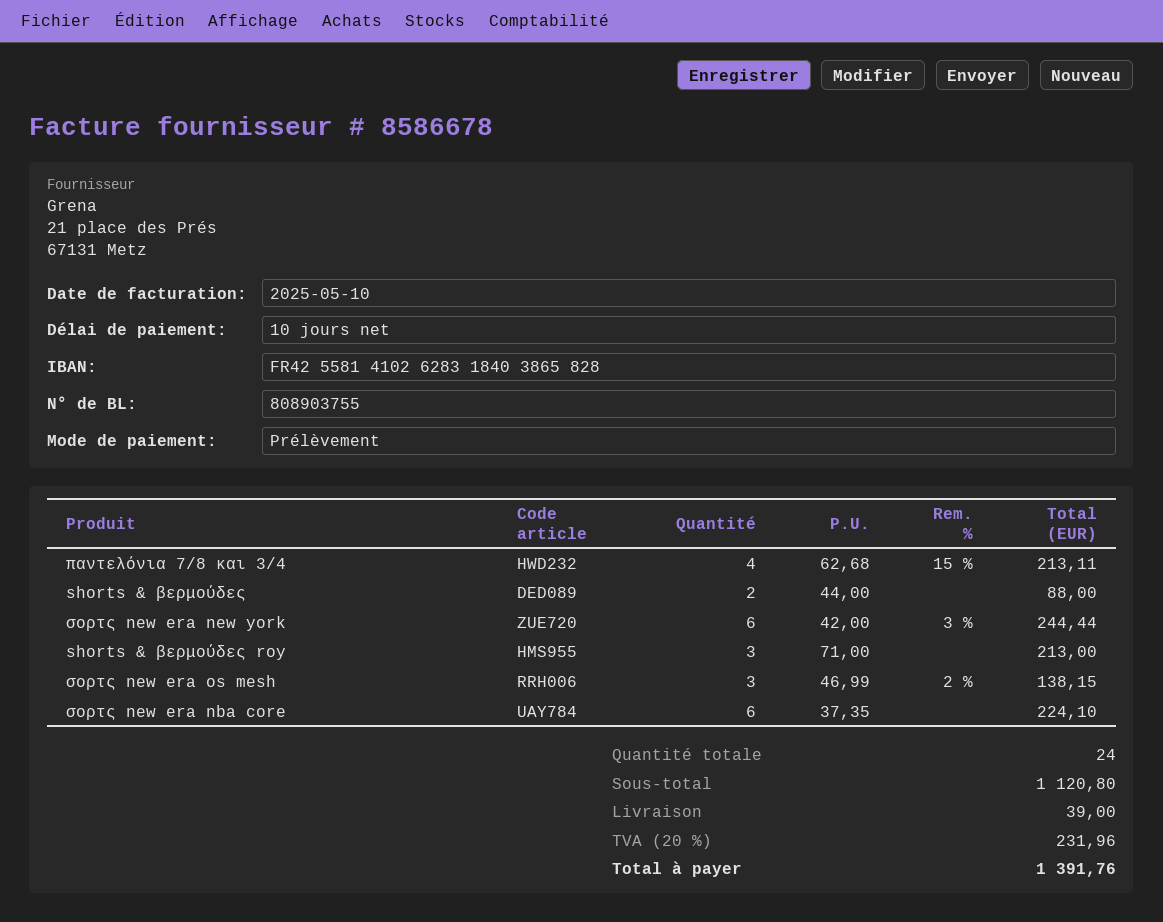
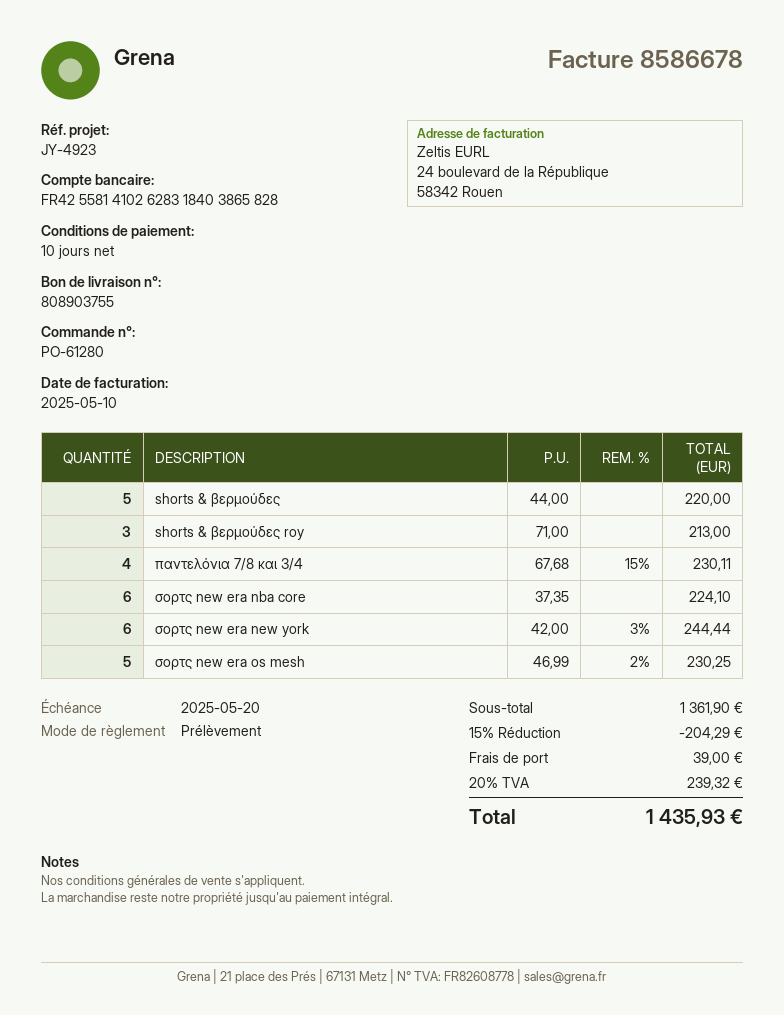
παντελόνια 7/8 και 3/4: 4 x 62.68 - 15% = 213.11 -> 4 x 67.68 - 15% = 230.11
shorts & βερμούδες: 2 x 44.00 = 88.00 -> 5 x 44.00 = 220.00
σορτς new era os mesh: 3 x 46.99 - 2% = 138.15 -> 5 x 46.99 - 2% = 230.25
subtotal: 1120.80 -> 1361.90
discount: none -> 15% = 204.29
tax: 20% = 231.96 -> 20% = 239.32
total: 1391.76 -> 1435.93

